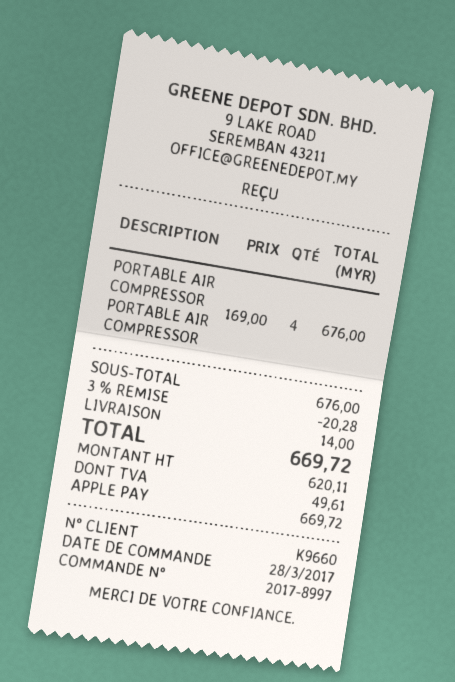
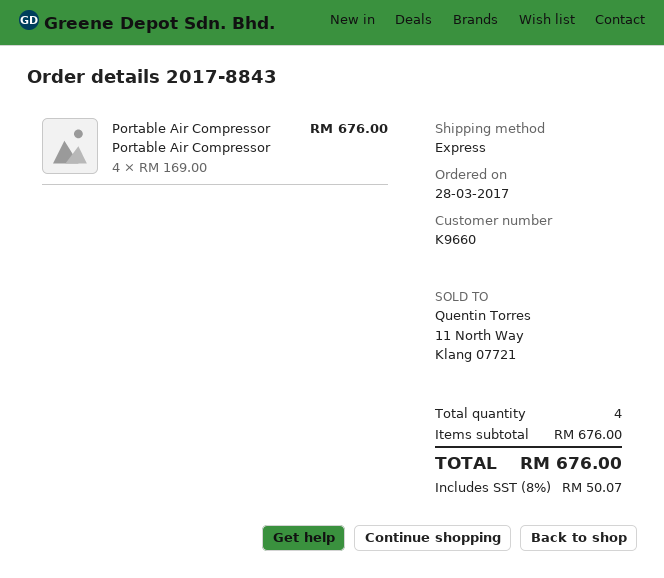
order number: 2017-8997 -> 2017-8843
discount: 3% = 20.28 -> none
shipping: 14.00 -> none
tax: 49.61 -> 50.07
total: 669.72 -> 676.00

